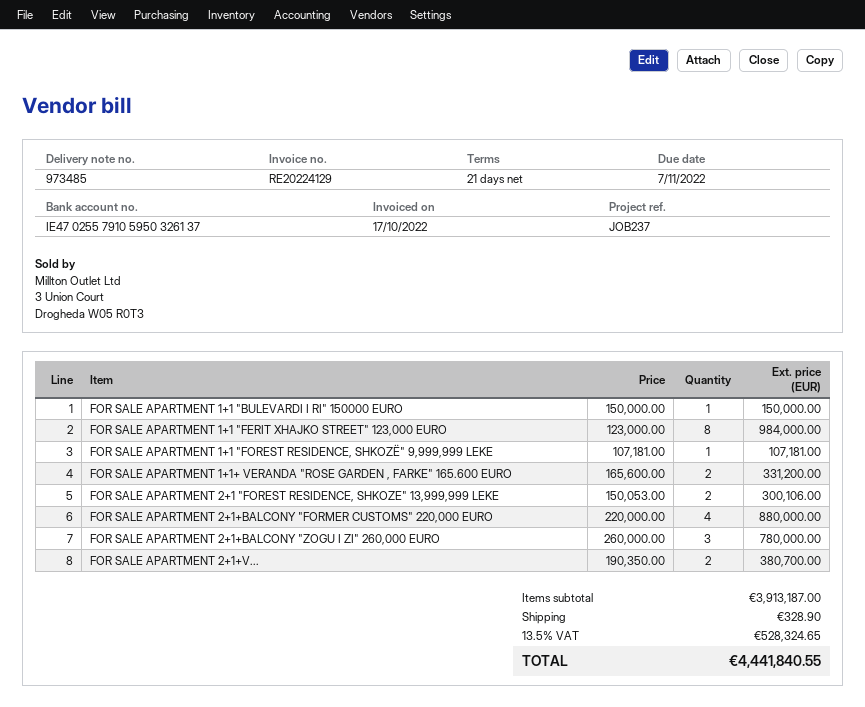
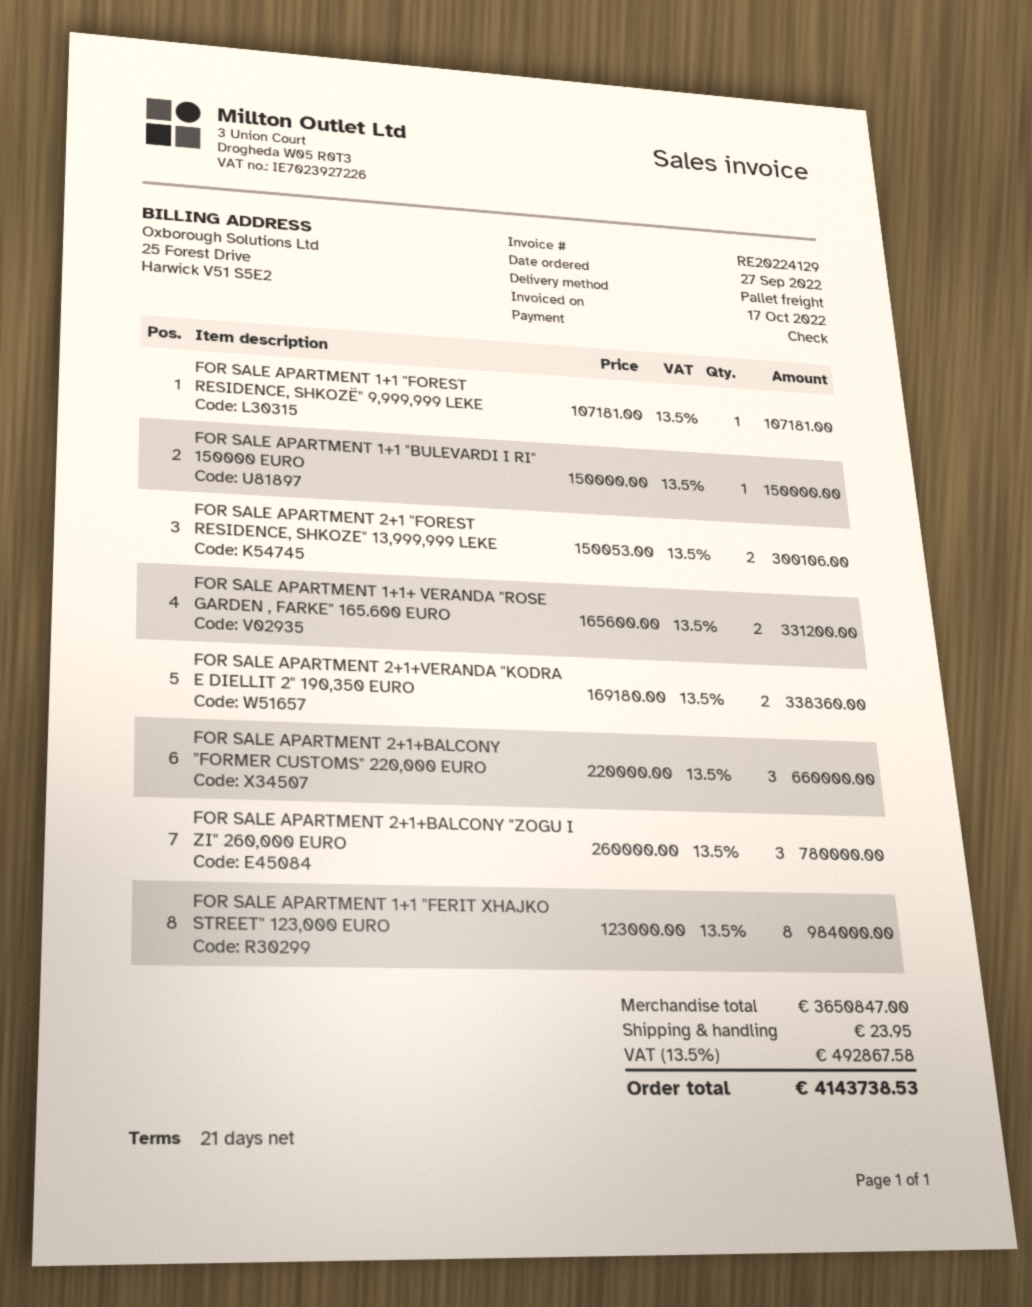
FOR SALE APARTMENT 2+1+BALCONY "FORMER CUSTOMS" 220,000 EURO: 4 x 220000.00 = 880000.00 -> 3 x 220000.00 = 660000.00
FOR SALE APARTMENT 2+1+V...: 2 x 190350.00 = 380700.00 -> 2 x 169180.00 = 338360.00
subtotal: 3913187.00 -> 3650847.00
shipping: 328.90 -> 23.95
tax: 13.5% = 528324.65 -> 13.5% = 492867.58
total: 4441840.55 -> 4143738.53

